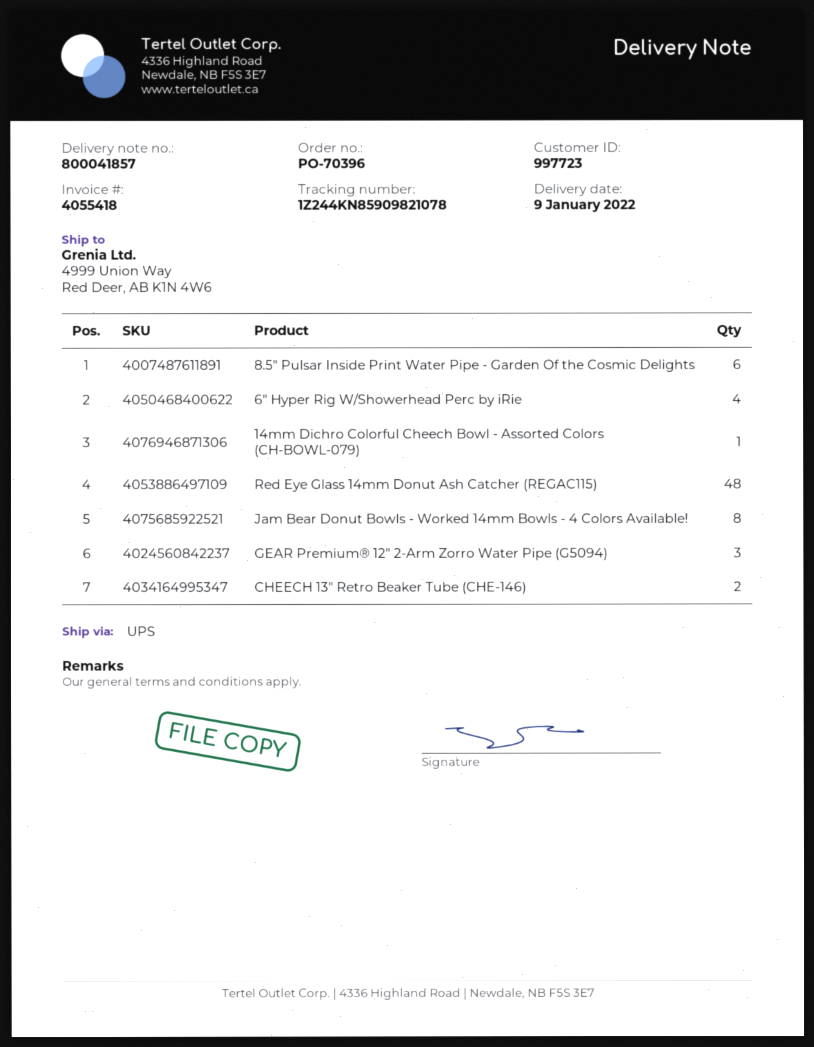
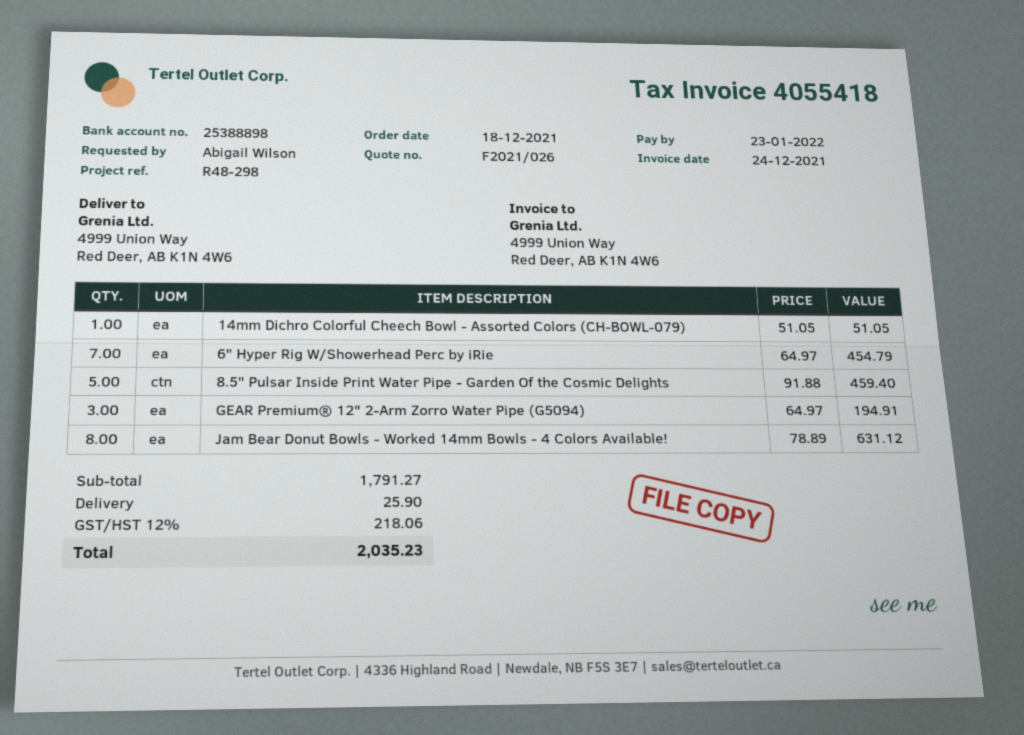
8.5" Pulsar Inside Print Water Pipe - Garden Of the Cosmic Delights: 6 -> 5
6" Hyper Rig W/Showerhead Perc by iRie: 4 -> 7
Red Eye Glass 14mm Donut Ash Catcher (REGAC115): 48 -> none
CHEECH 13" Retro Beaker Tube (CHE-146): 2 -> none

